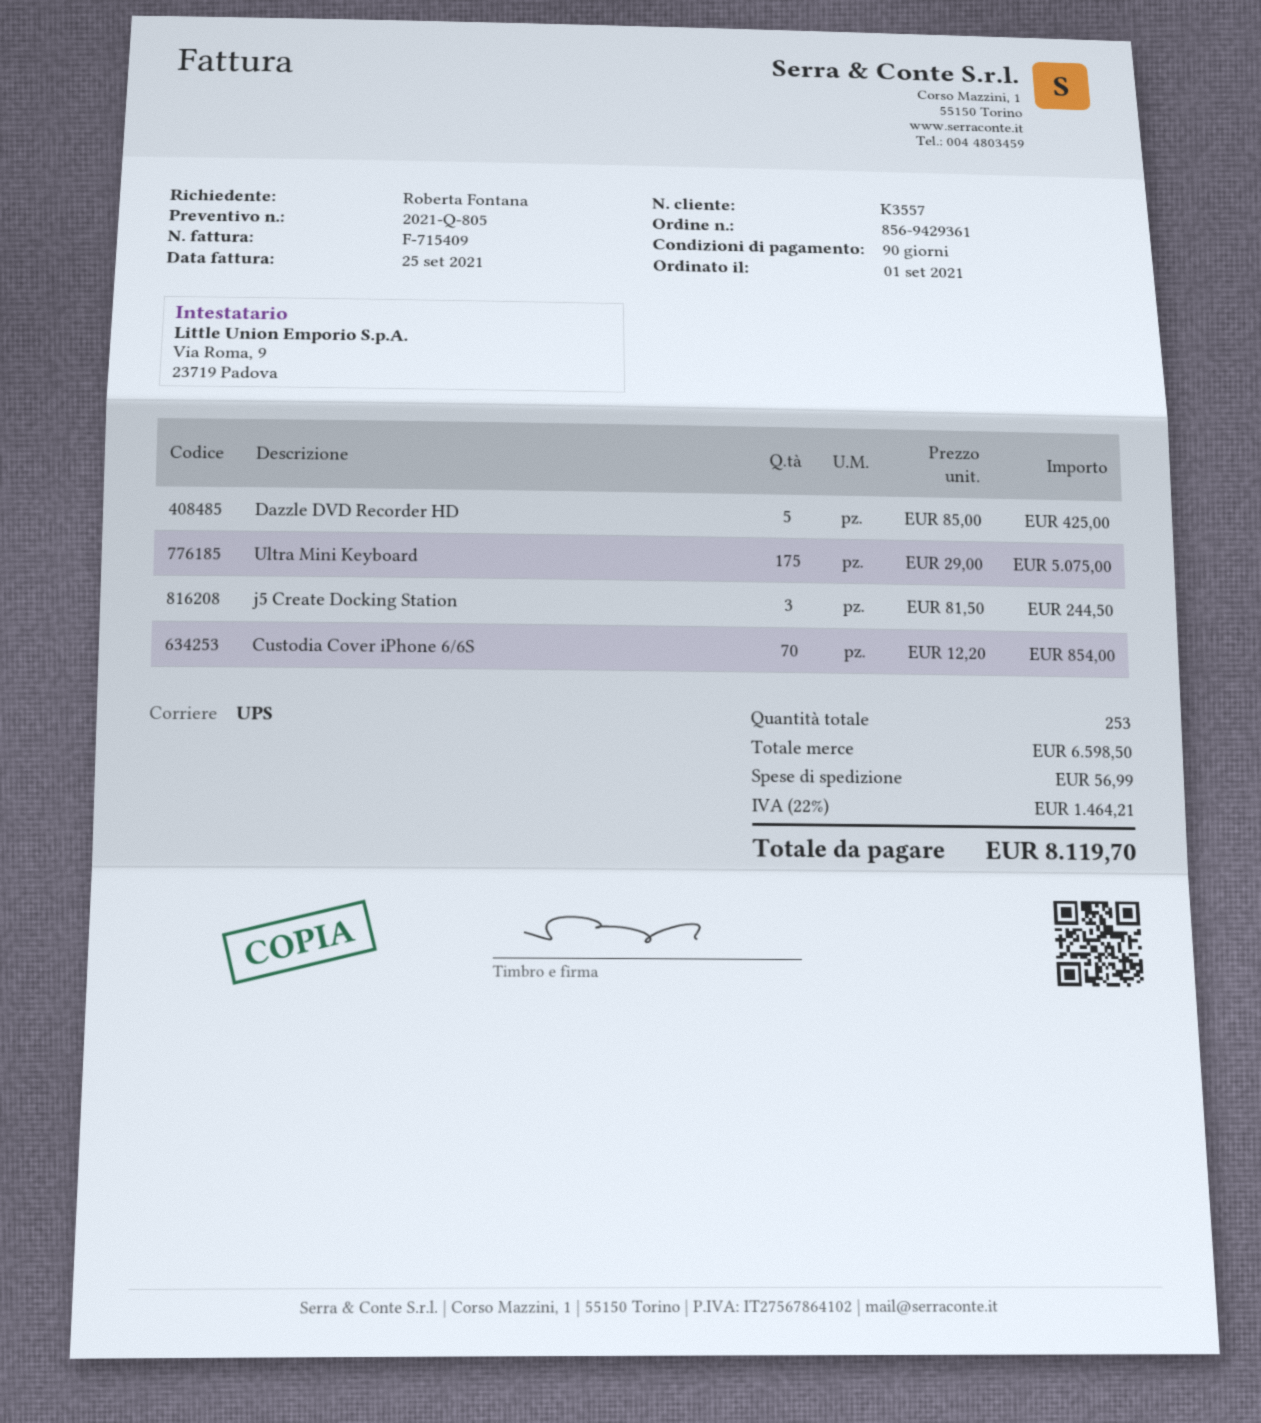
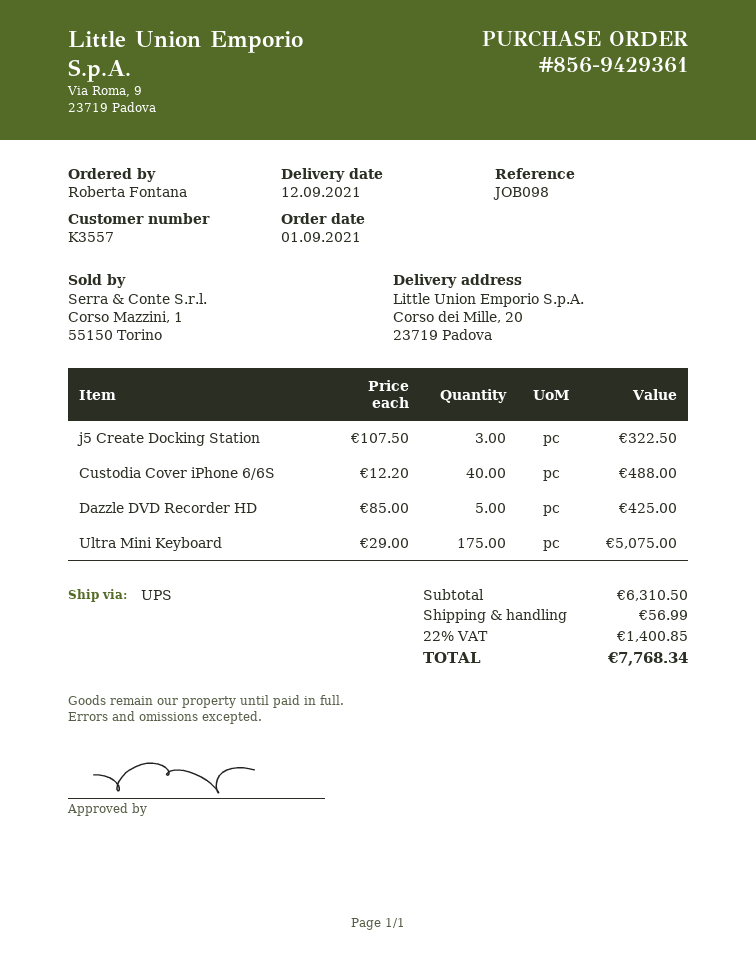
j5 Create Docking Station: 3 x 81.50 = 244.50 -> 3 x 107.50 = 322.50
Custodia Cover iPhone 6/6S: 70 x 12.20 = 854.00 -> 40 x 12.20 = 488.00
subtotal: 6598.50 -> 6310.50
tax: 22% = 1464.21 -> 22% = 1400.85
total: 8119.70 -> 7768.34

